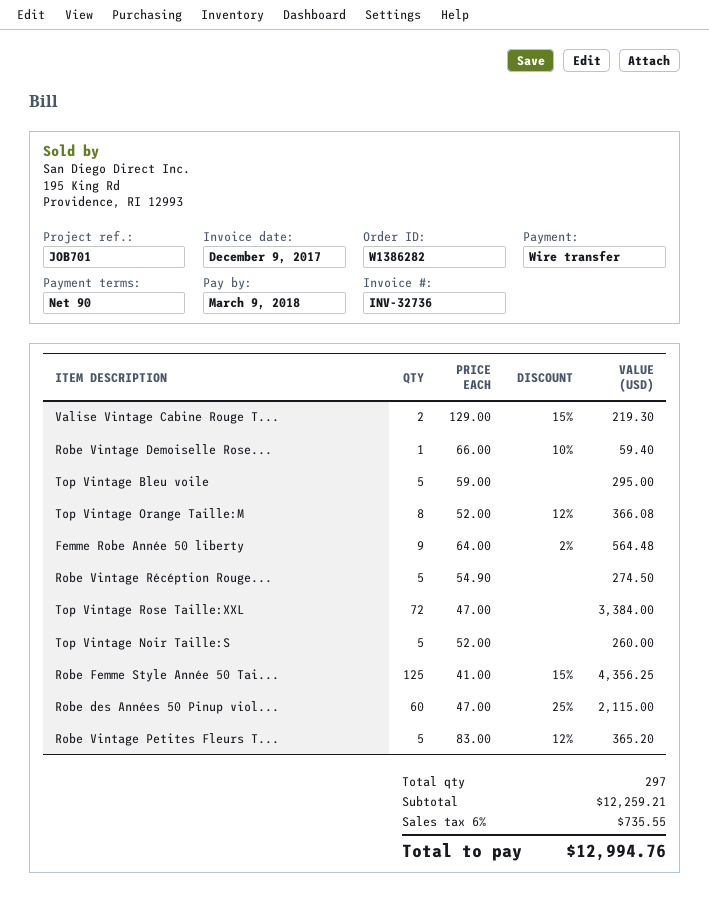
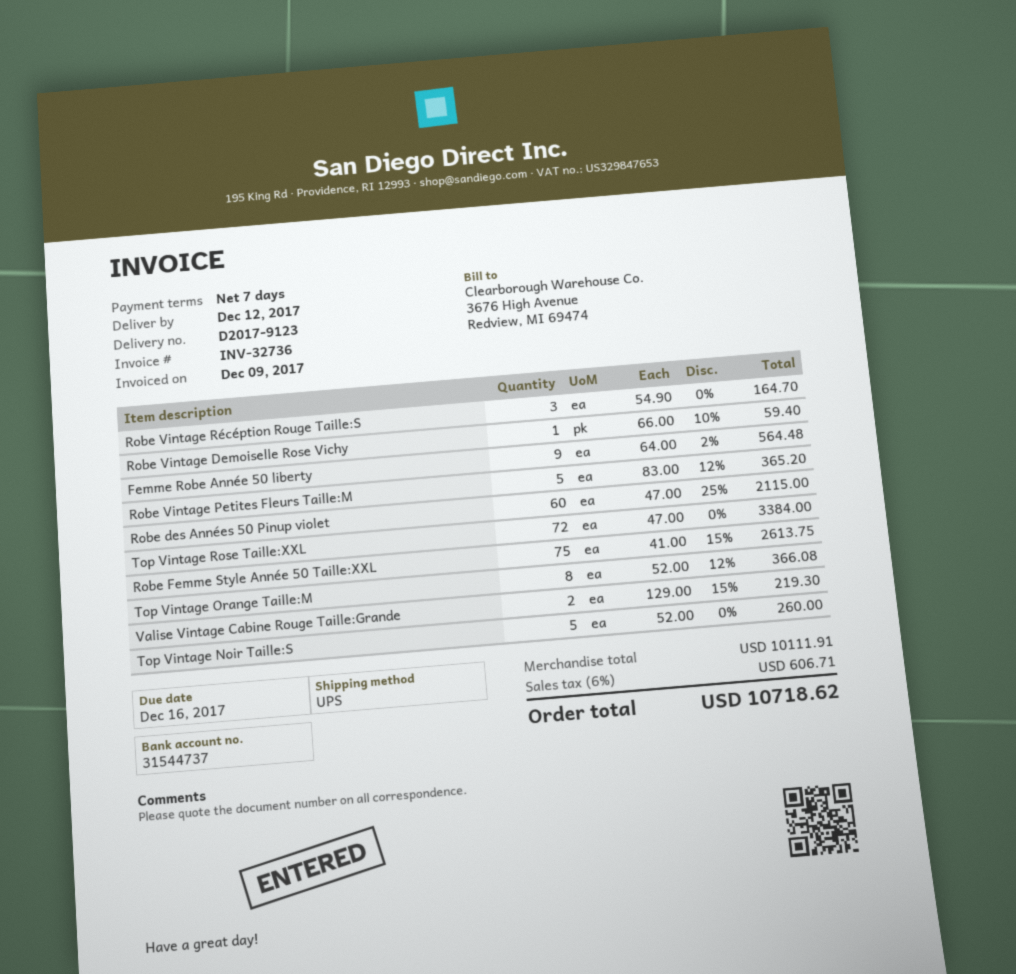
payment terms: 90 days -> 7 days
due date: 2018-03-09 -> 2017-12-16
Top Vintage Bleu voile: 5 x 59.00 = 295.00 -> none
Robe Vintage Récéption Rouge...: 5 x 54.90 = 274.50 -> 3 x 54.90 = 164.70
Robe Femme Style Année 50 Tai...: 125 x 41.00 - 15% = 4356.25 -> 75 x 41.00 - 15% = 2613.75
subtotal: 12259.21 -> 10111.91
tax: 6% = 735.55 -> 6% = 606.71
total: 12994.76 -> 10718.62

